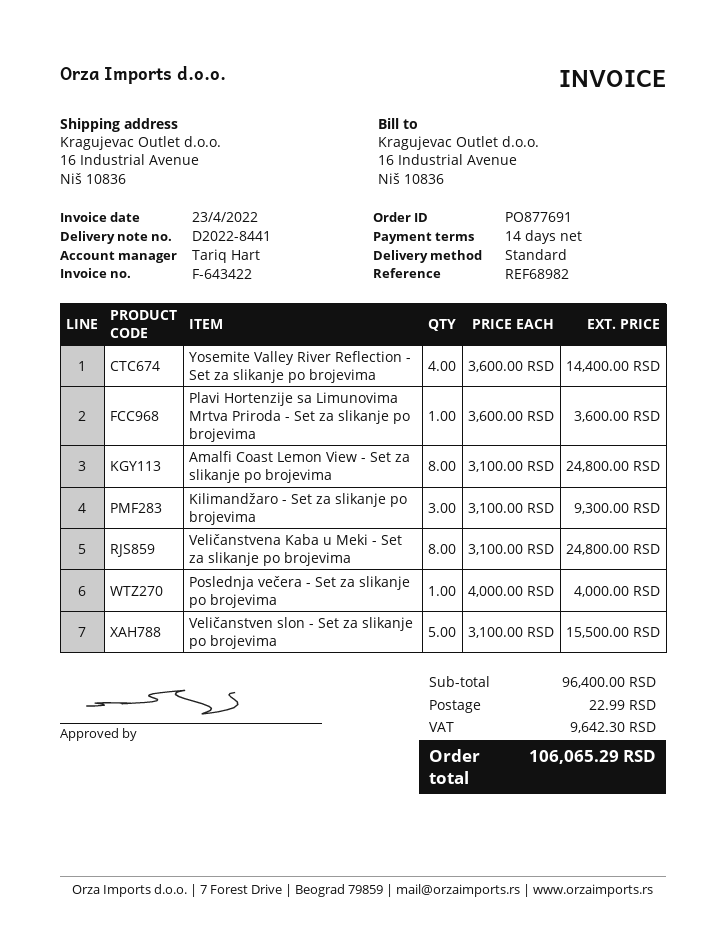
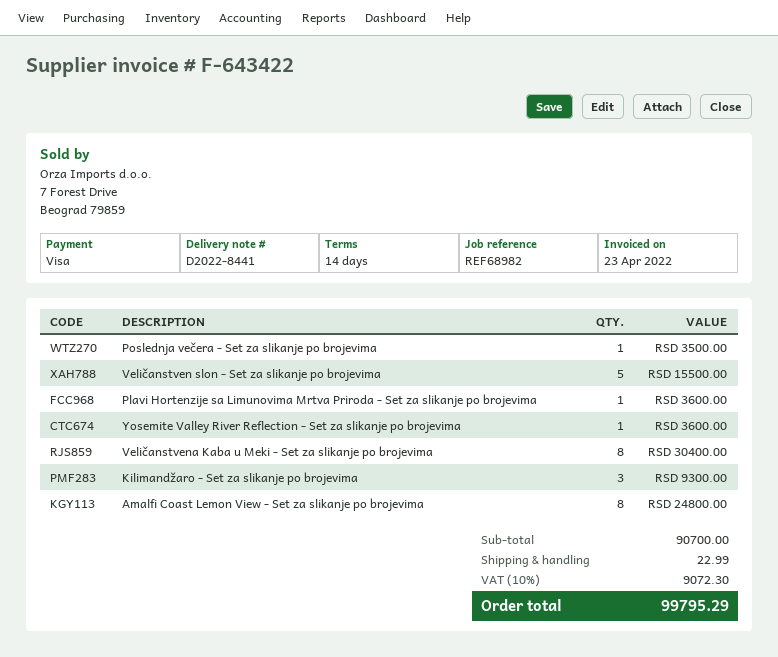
Yosemite Valley River Reflection - Set za slikanje po brojevima: 4 for 14400.00 -> 1 for 3600.00
Veličanstvena Kaba u Meki - Set za slikanje po brojevima: 8 for 24800.00 -> 8 for 30400.00
Poslednja večera - Set za slikanje po brojevima: 1 for 4000.00 -> 1 for 3500.00
subtotal: 96400.00 -> 90700.00
tax: 9642.30 -> 9072.30
total: 106065.29 -> 99795.29

